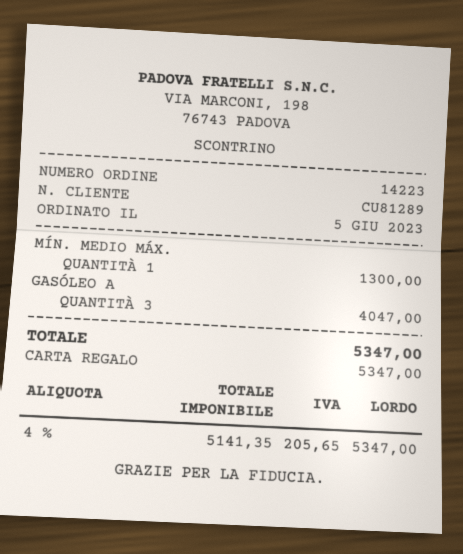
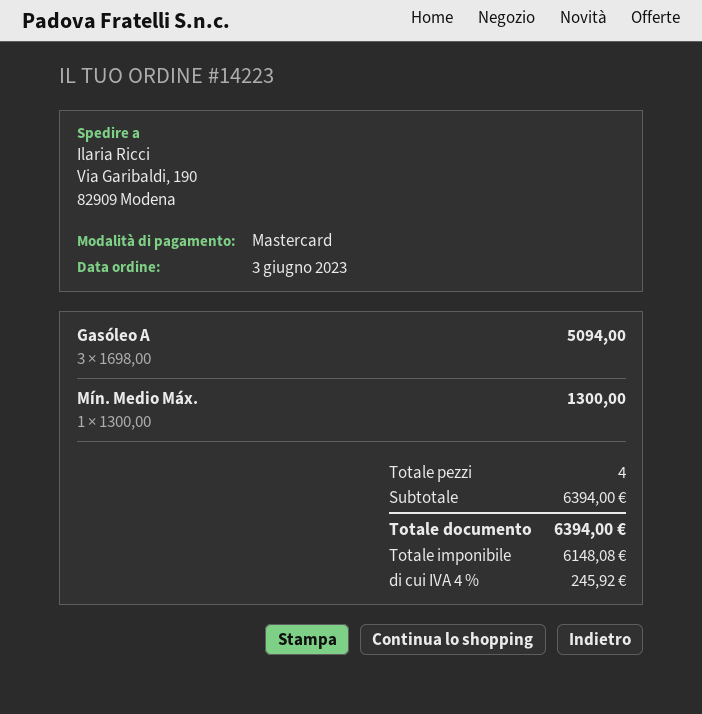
order date: 2023-06-05 -> 2023-06-03
payment method: gift card -> Mastercard
GASÓLEO A: 3 for 4047.00 -> 3 for 5094.00
net: 5141.35 -> 6148.08
tax: 4% = 205.65 -> 4% = 245.92
total: 5347.00 -> 6394.00

